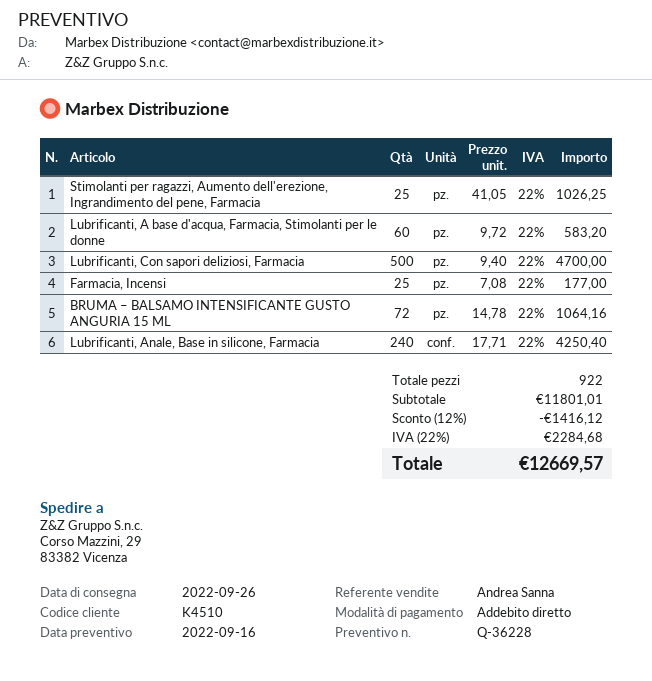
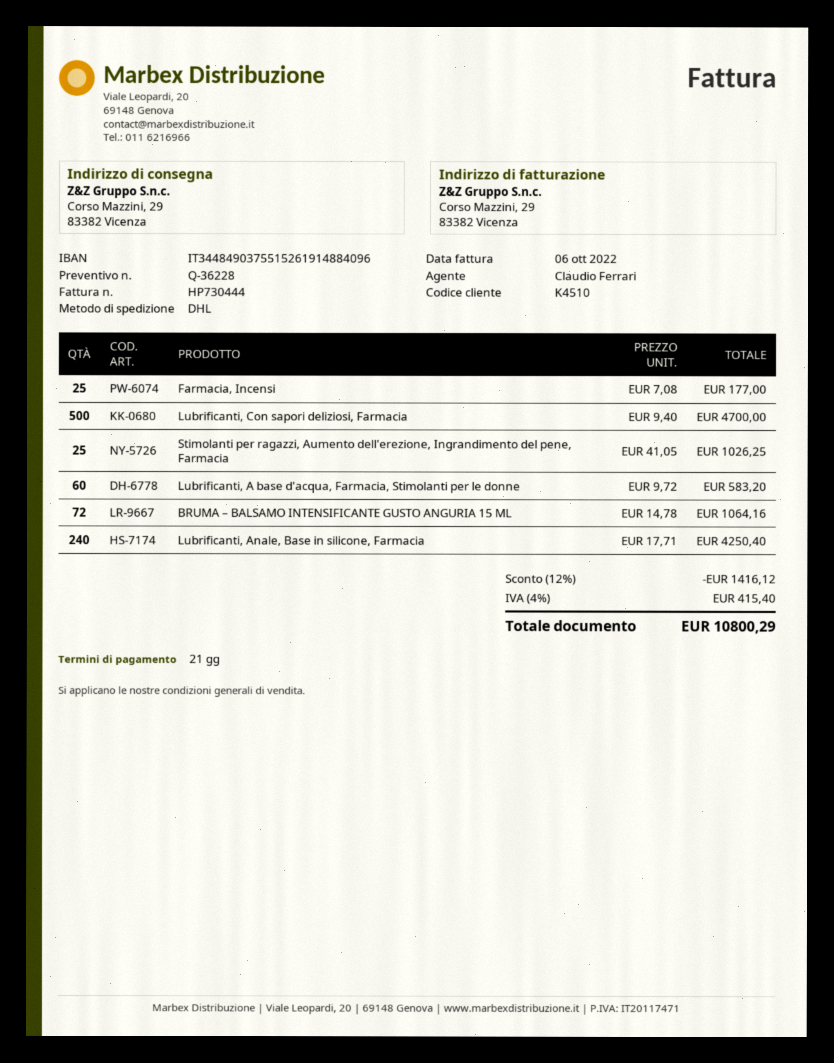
sales rep: Andrea Sanna -> Claudio Ferrari
tax: 22% = 2284.68 -> 4% = 415.40
total: 12669.57 -> 10800.29

